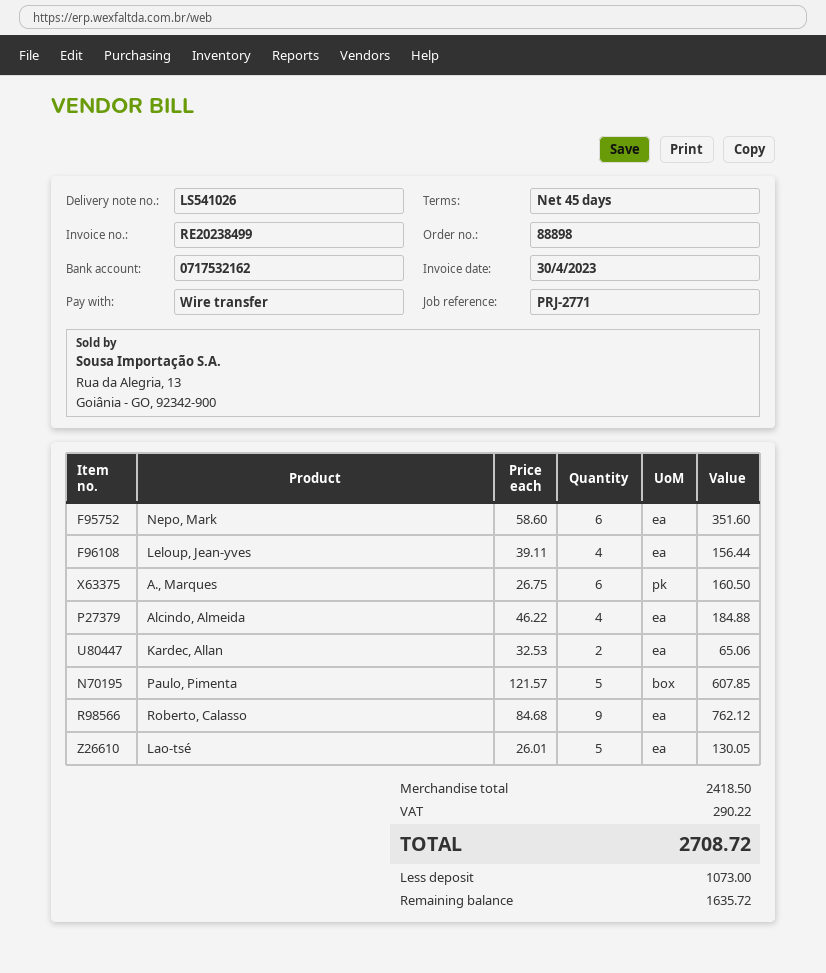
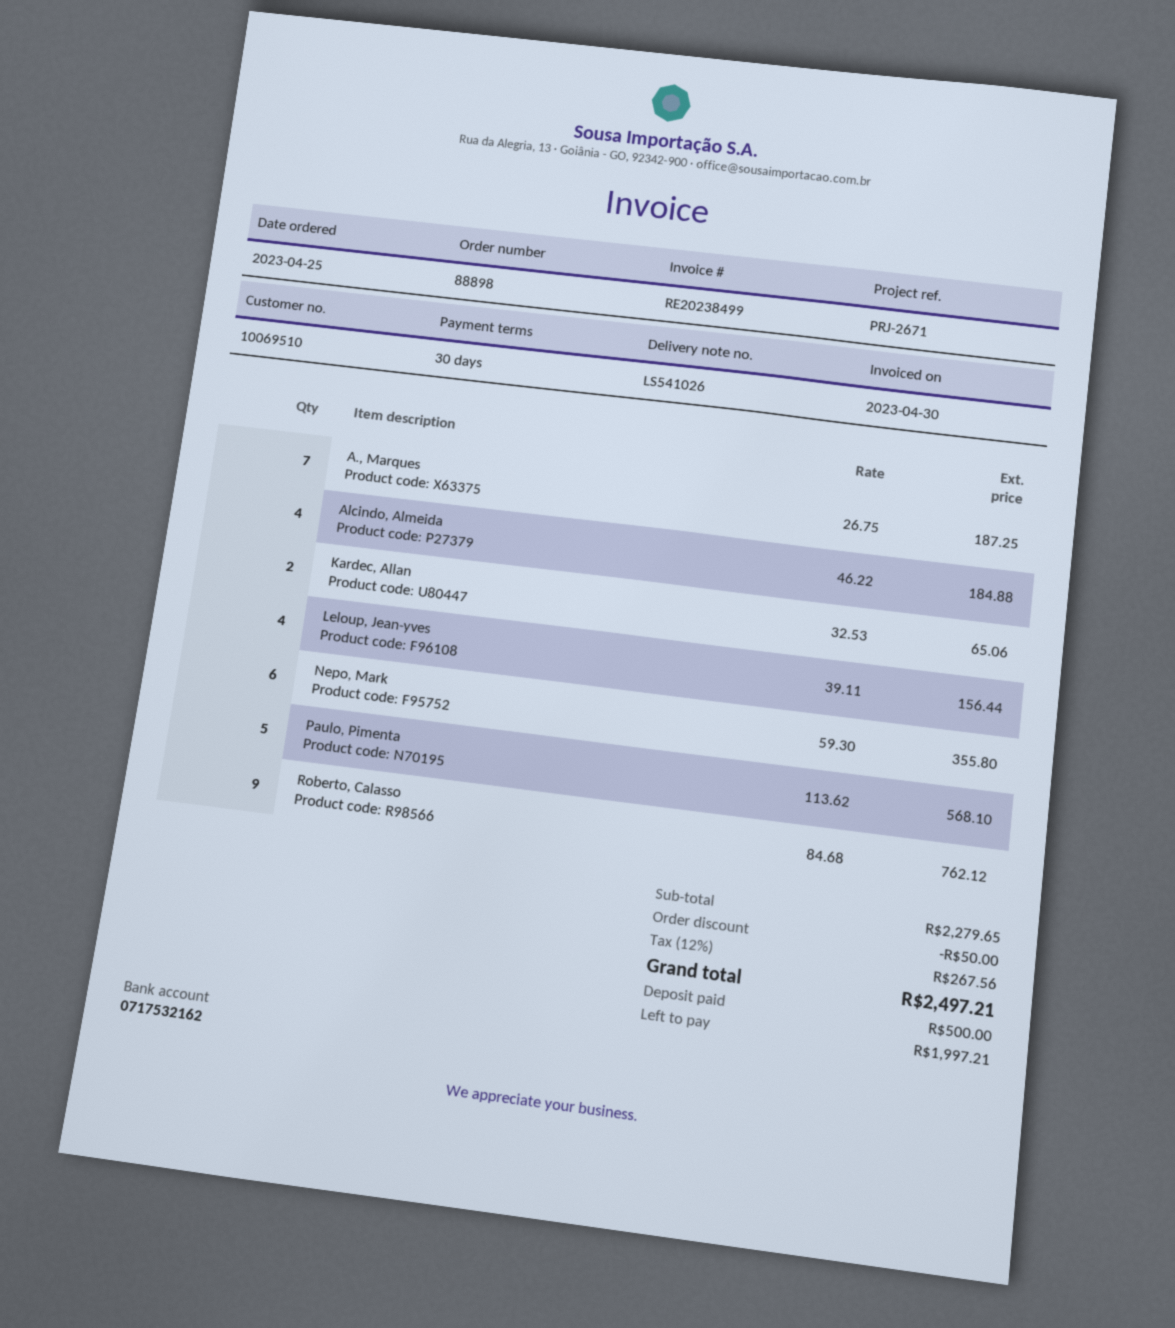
payment terms: 45 days -> 30 days
reference: PRJ-2771 -> PRJ-2671
Nepo, Mark: 6 x 58.60 = 351.60 -> 6 x 59.30 = 355.80
A., Marques: 6 x 26.75 = 160.50 -> 7 x 26.75 = 187.25
Paulo, Pimenta: 5 x 121.57 = 607.85 -> 5 x 113.62 = 568.10
Lao-tsé: 5 x 26.01 = 130.05 -> none
subtotal: 2418.50 -> 2279.65
discount: none -> 50.00
tax: 290.22 -> 267.56
total: 2708.72 -> 2497.21
deposit: 1073.00 -> 500.00
balance: 1635.72 -> 1997.21

